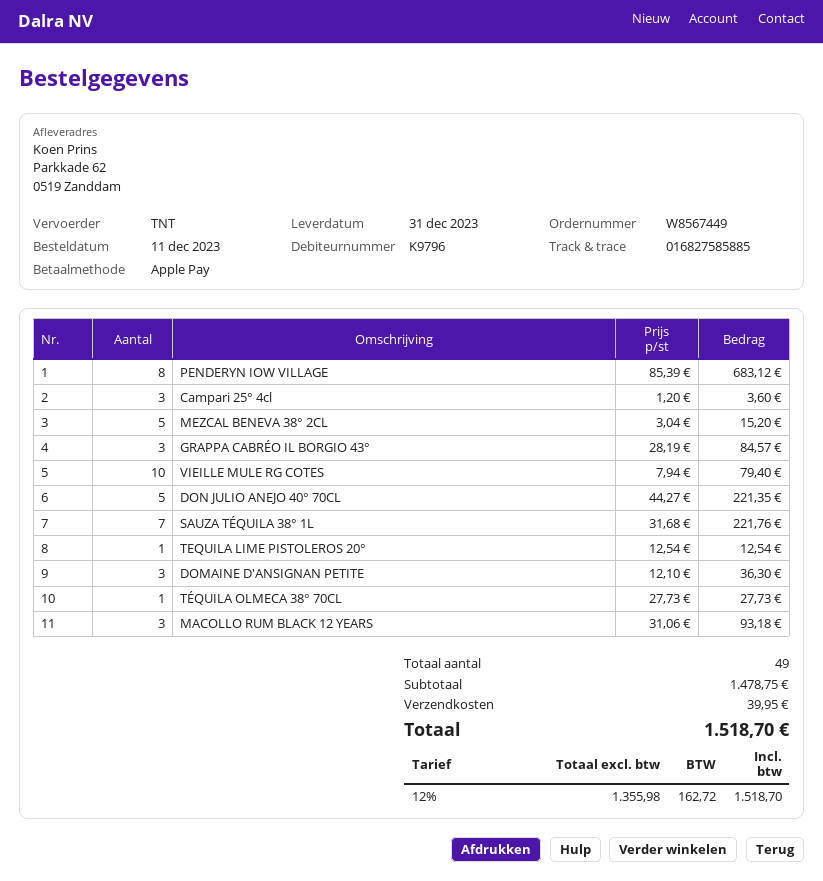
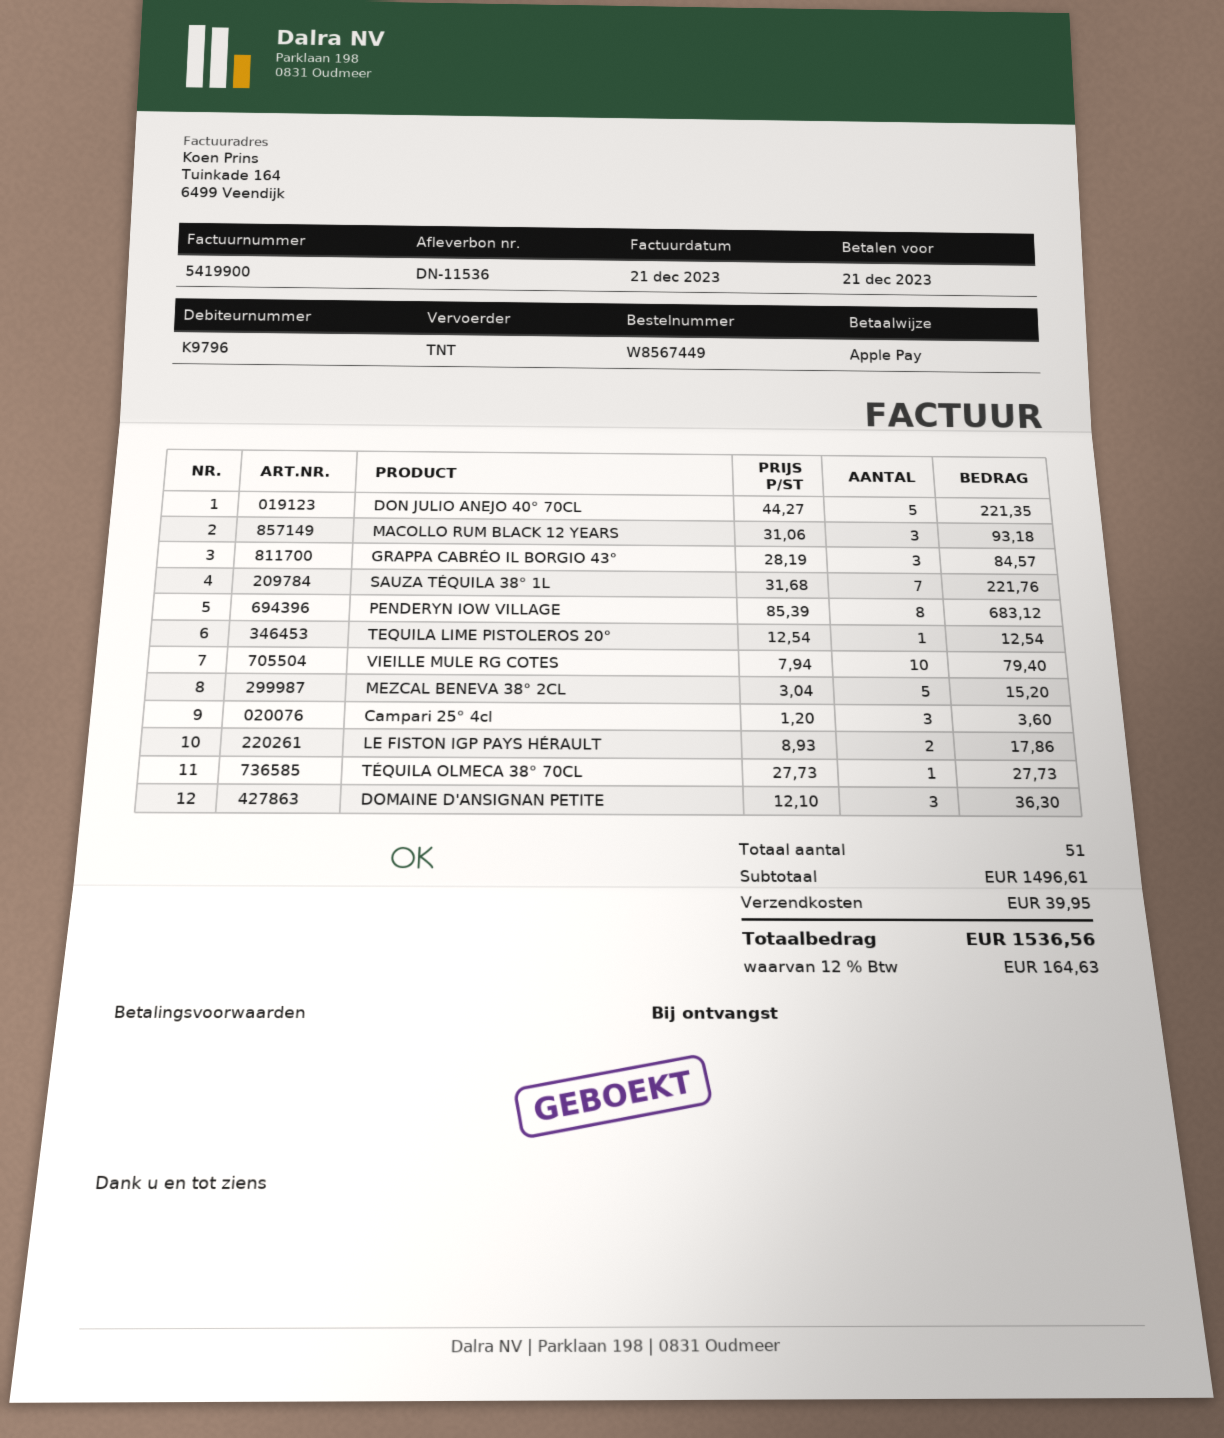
LE FISTON IGP PAYS HÉRAULT: none -> 2 x 8.93 = 17.86
total quantity: 49 -> 51
subtotal: 1478.75 -> 1496.61
tax: 12% = 162.72 -> 12% = 164.63
total: 1518.70 -> 1536.56

